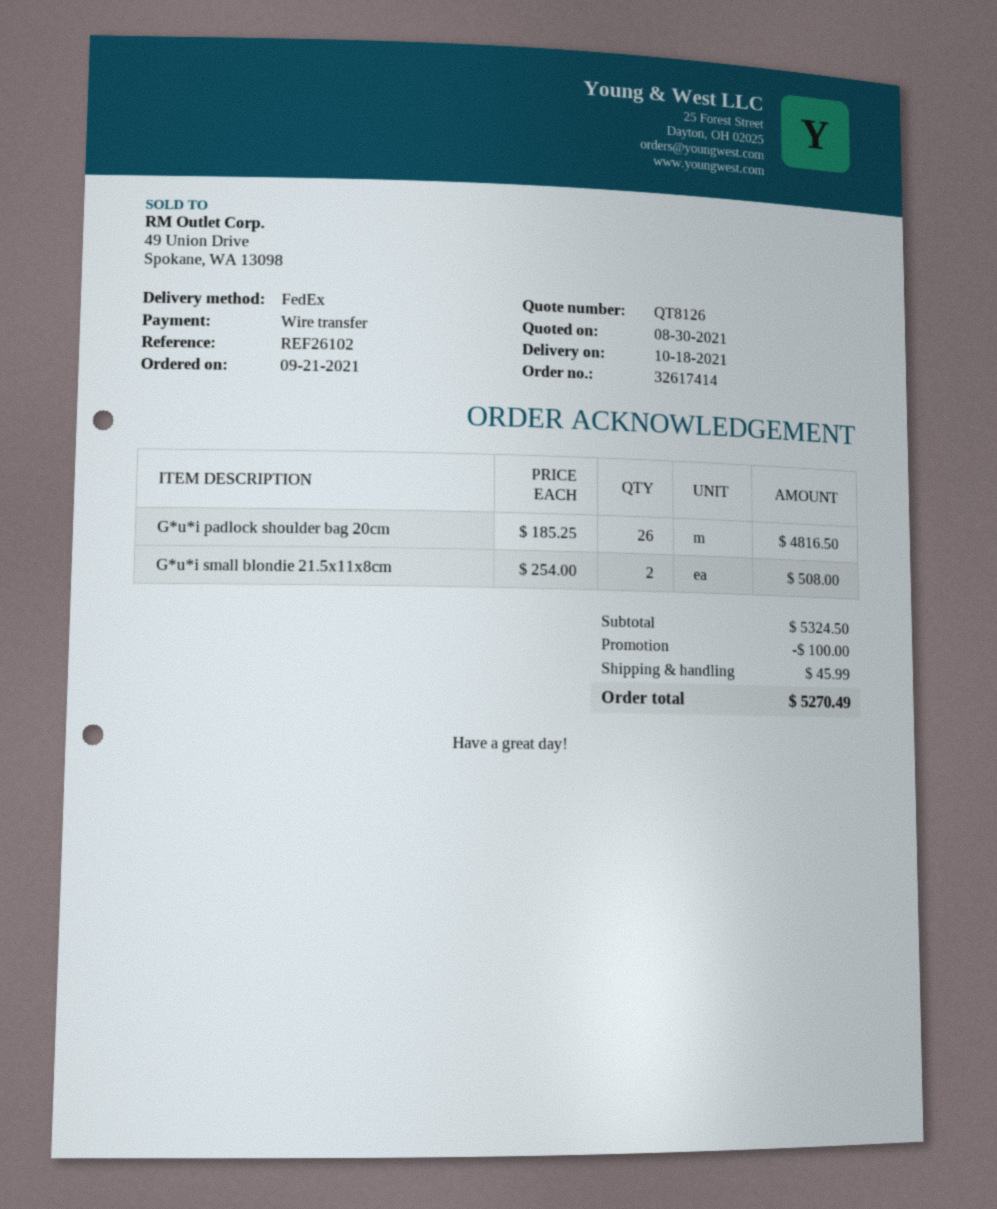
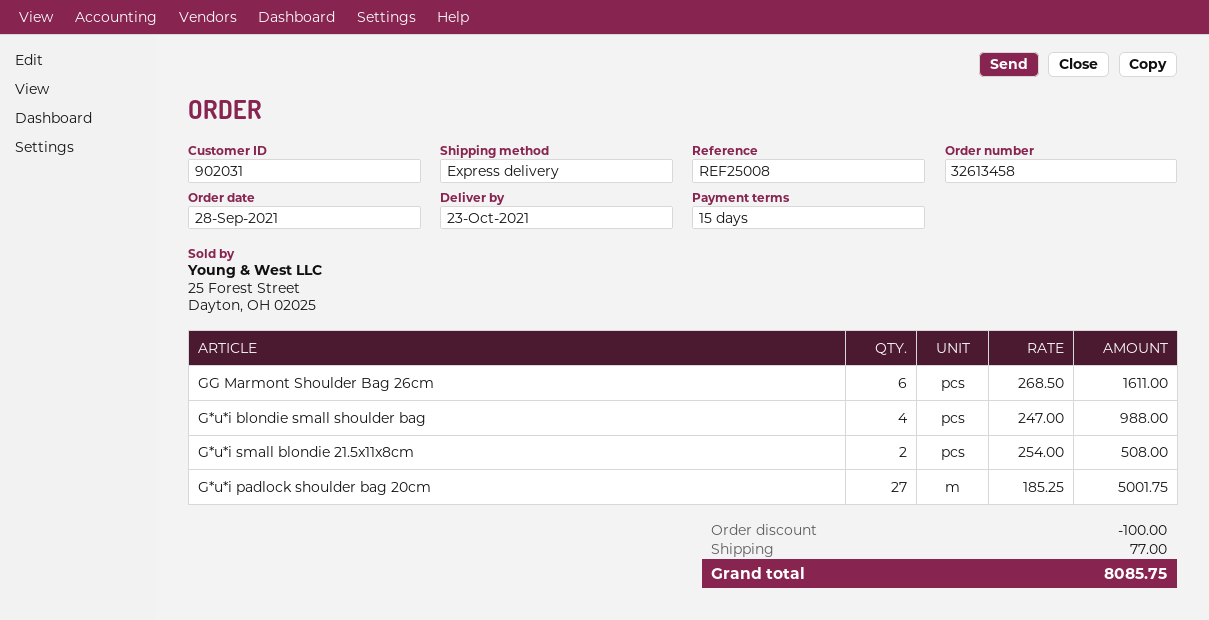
order number: 32617414 -> 32613458
order date: 2021-09-21 -> 2021-09-28
delivery date: 2021-10-18 -> 2021-10-23
reference: REF26102 -> REF25008
shipping method: FedEx -> express
G*u*i padlock shoulder bag 20cm: 26 x 185.25 = 4816.50 -> 27 x 185.25 = 5001.75
GG Marmont Shoulder Bag 26cm: none -> 6 x 268.50 = 1611.00
G*u*i blondie small shoulder bag: none -> 4 x 247.00 = 988.00
shipping: 45.99 -> 77.00
total: 5270.49 -> 8085.75

